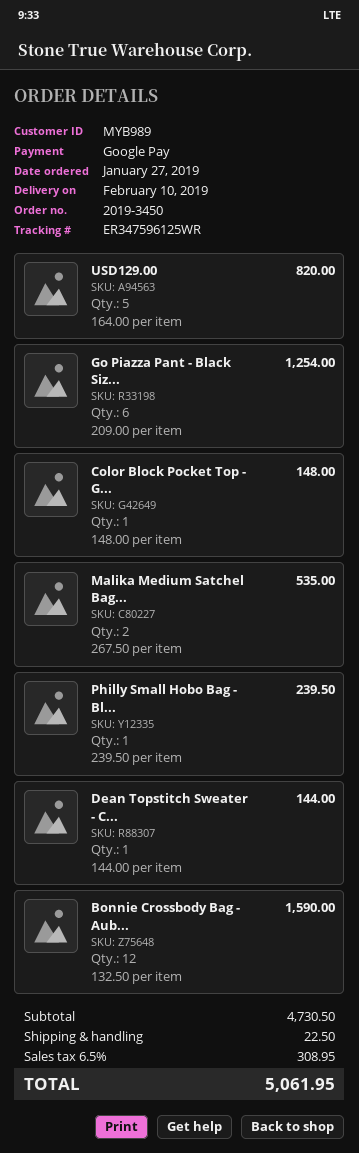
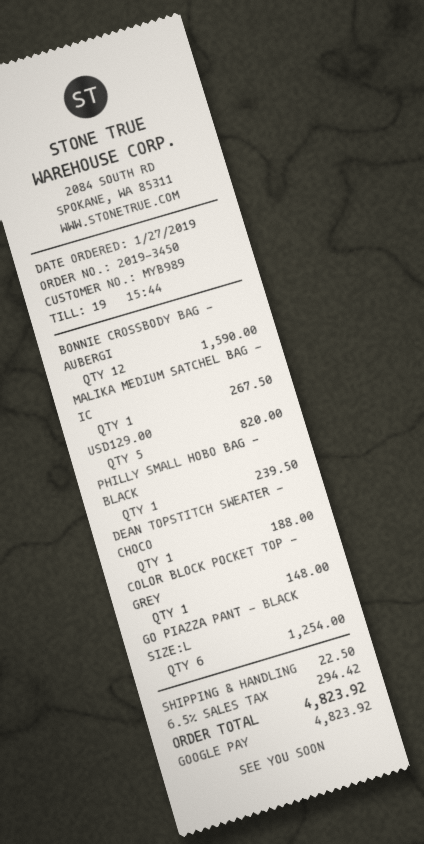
Malika Medium Satchel Bag...: 2 for 535.00 -> 1 for 267.50
Dean Topstitch Sweater - C...: 1 for 144.00 -> 1 for 188.00
tax: 6.5% = 308.95 -> 6.5% = 294.42
total: 5061.95 -> 4823.92

